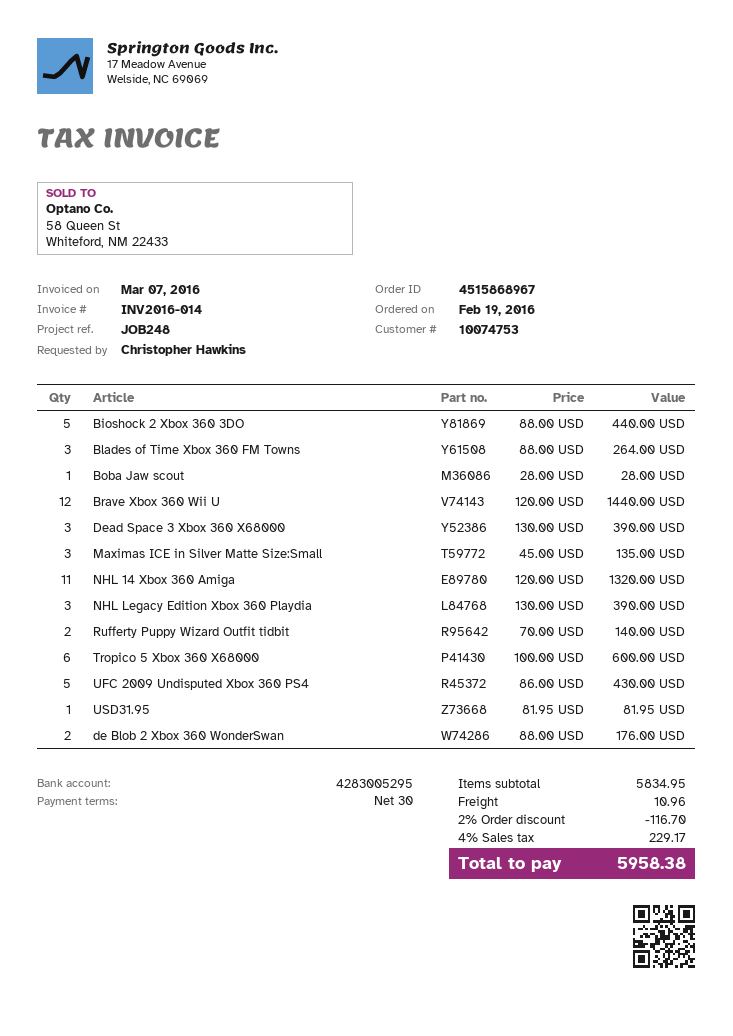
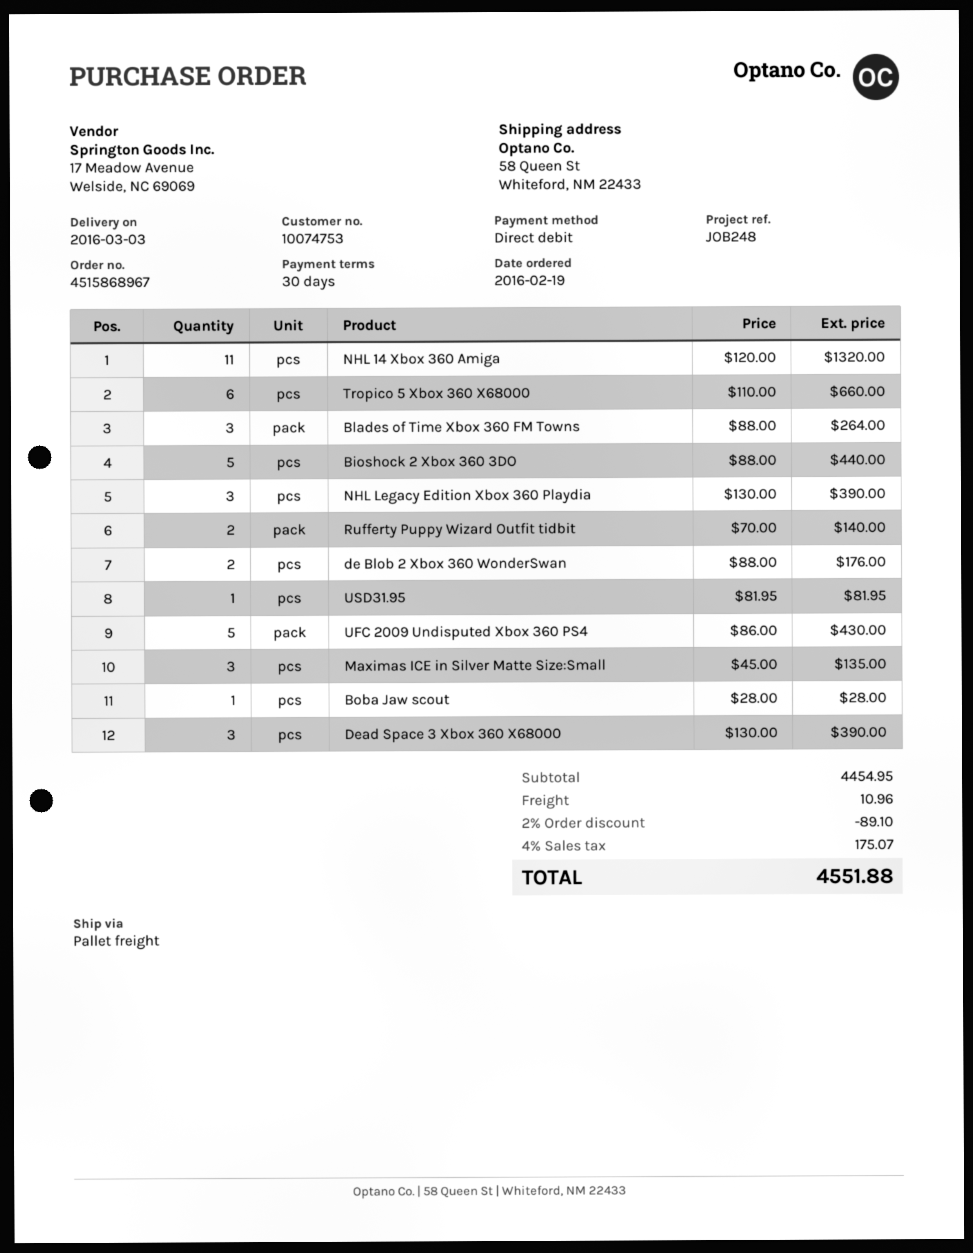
Brave Xbox 360 Wii U: 12 x 120.00 = 1440.00 -> none
Tropico 5 Xbox 360 X68000: 6 x 100.00 = 600.00 -> 6 x 110.00 = 660.00
subtotal: 5834.95 -> 4454.95
discount: 2% = 116.70 -> 2% = 89.10
tax: 4% = 229.17 -> 4% = 175.07
total: 5958.38 -> 4551.88

